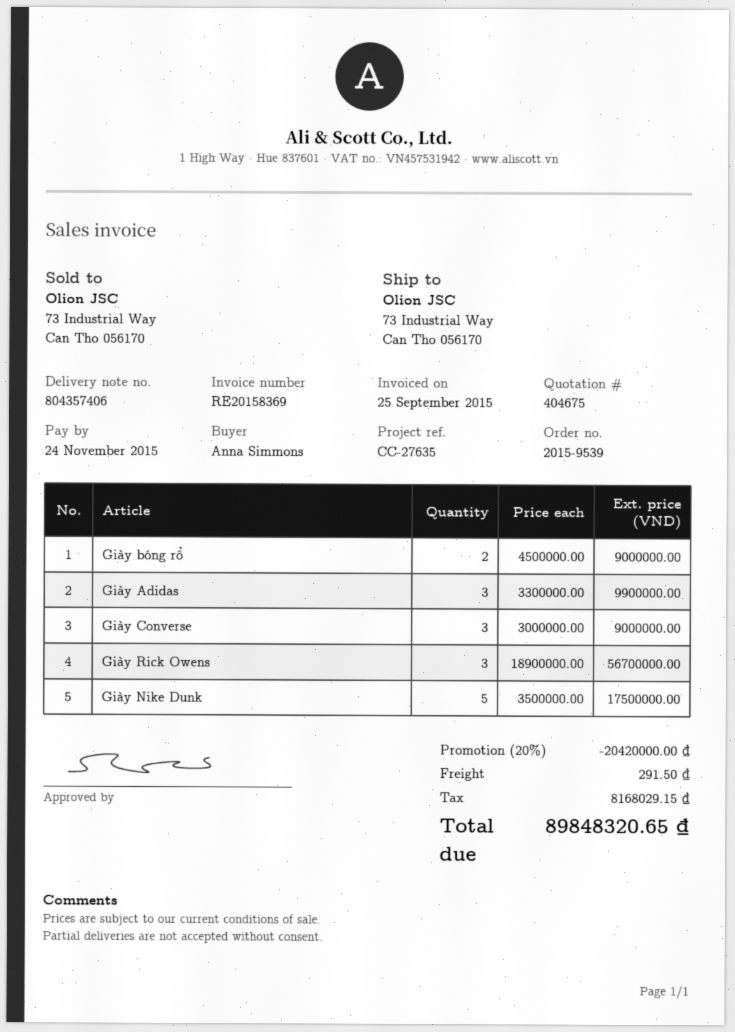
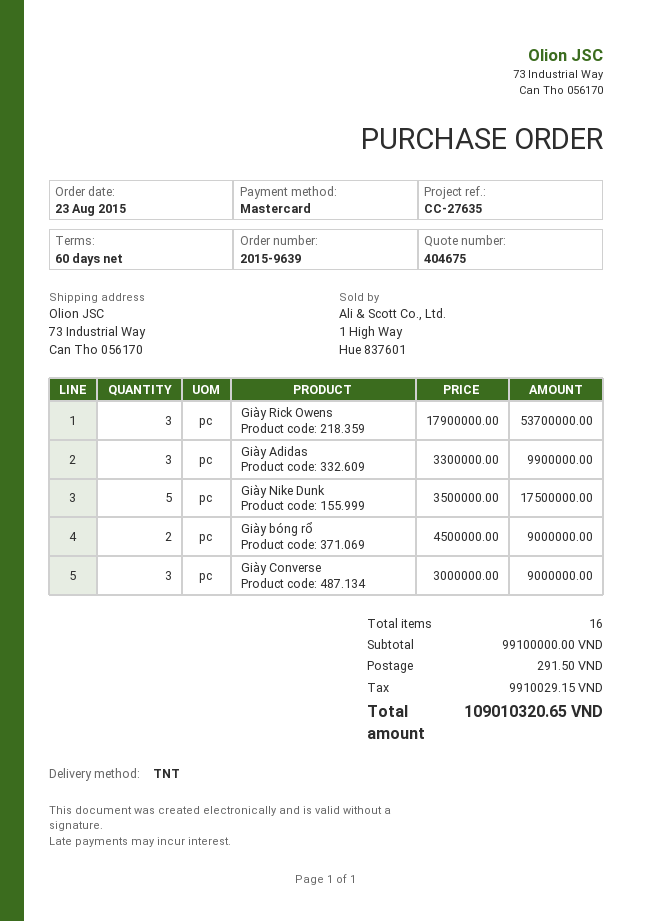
order number: 2015-9539 -> 2015-9639
Giày Rick Owens: 3 x 18900000.00 = 56700000.00 -> 3 x 17900000.00 = 53700000.00
discount: 20% = 20420000.00 -> none
tax: 8168029.15 -> 9910029.15
total: 89848320.65 -> 109010320.65

